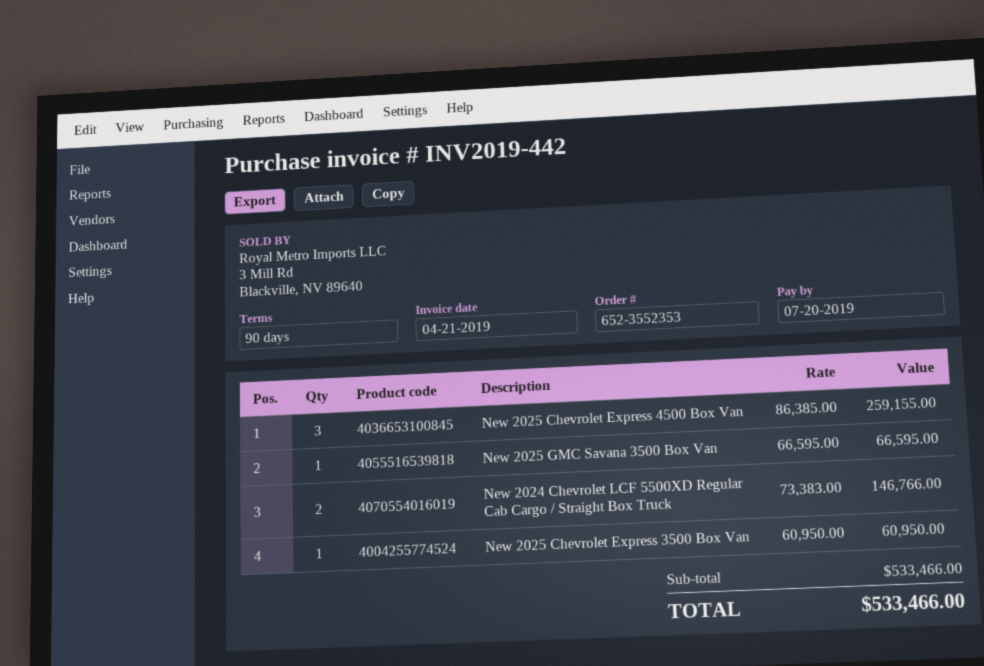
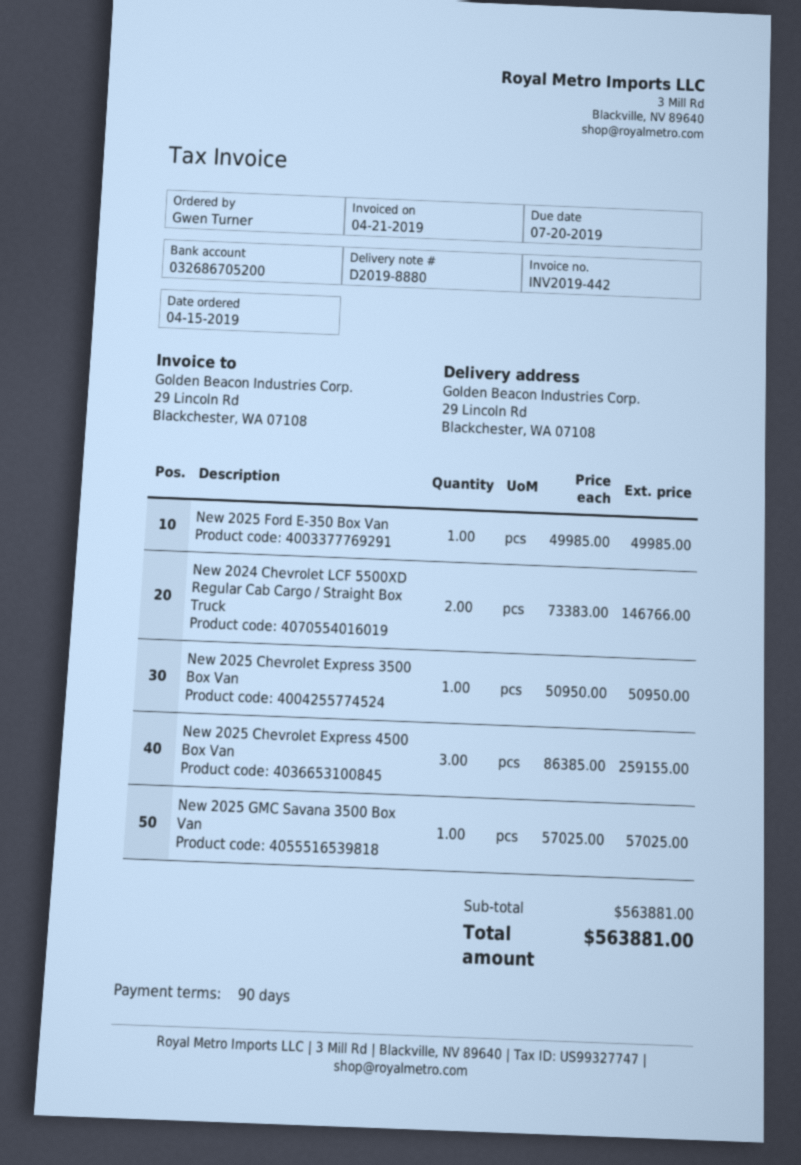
New 2025 GMC Savana 3500 Box Van: 1 x 66595.00 = 66595.00 -> 1 x 57025.00 = 57025.00
New 2025 Chevrolet Express 3500 Box Van: 1 x 60950.00 = 60950.00 -> 1 x 50950.00 = 50950.00
New 2025 Ford E-350 Box Van: none -> 1 x 49985.00 = 49985.00
subtotal: 533466.00 -> 563881.00
total: 533466.00 -> 563881.00

